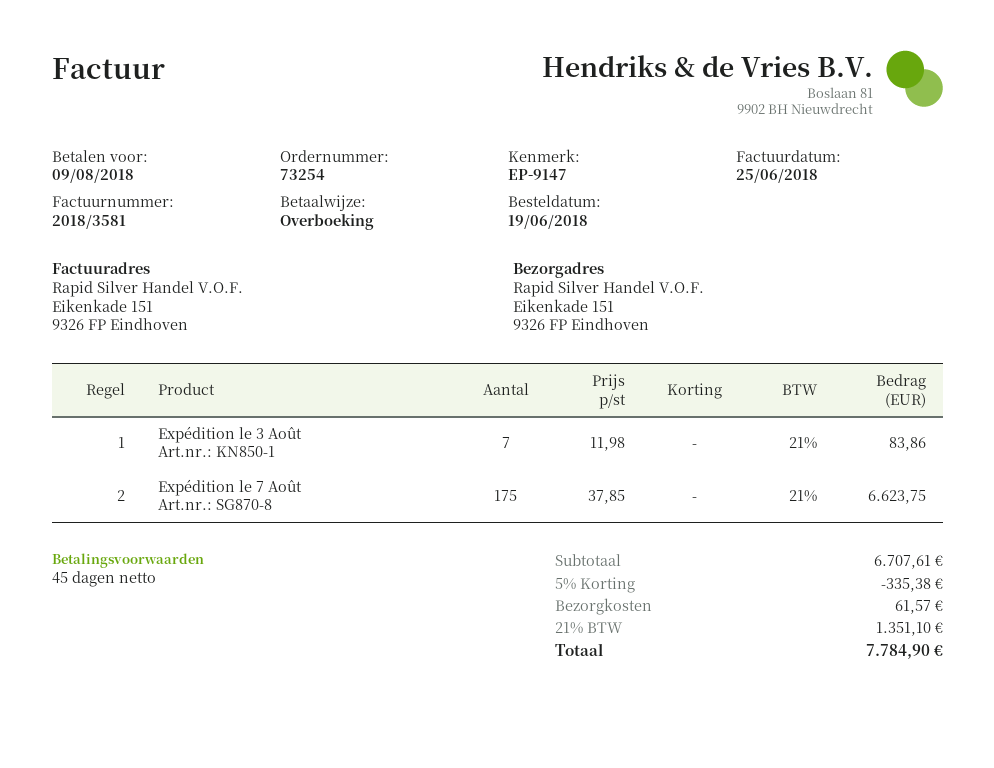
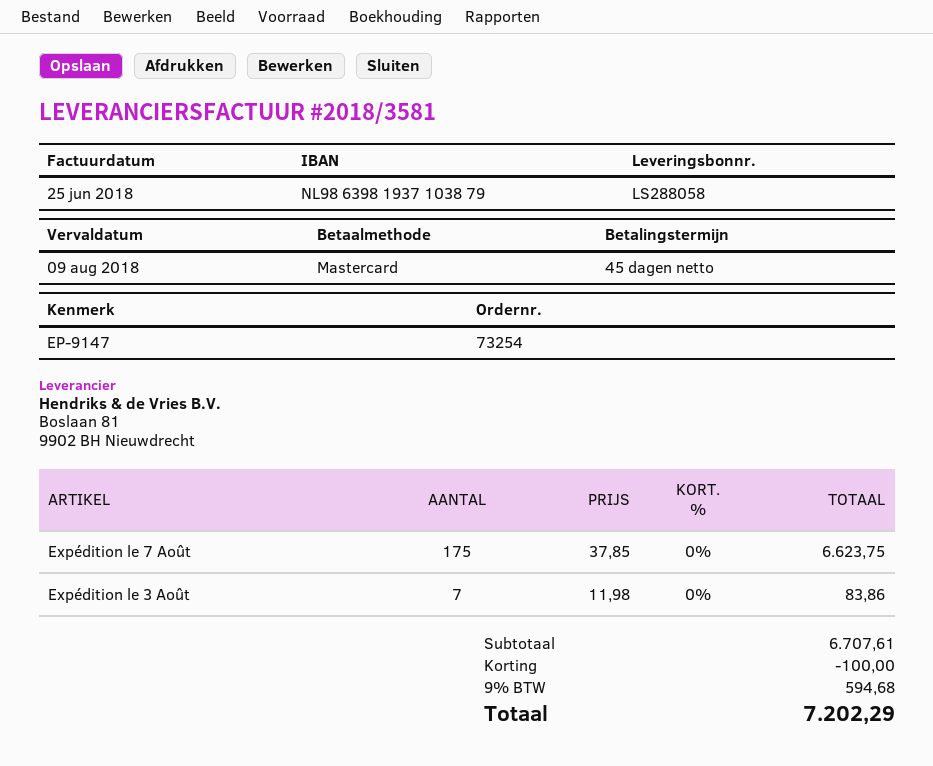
payment method: bank transfer -> Mastercard
discount: 335.38 -> 100.00
shipping: 61.57 -> none
tax: 21% = 1351.10 -> 9% = 594.68
total: 7784.90 -> 7202.29

